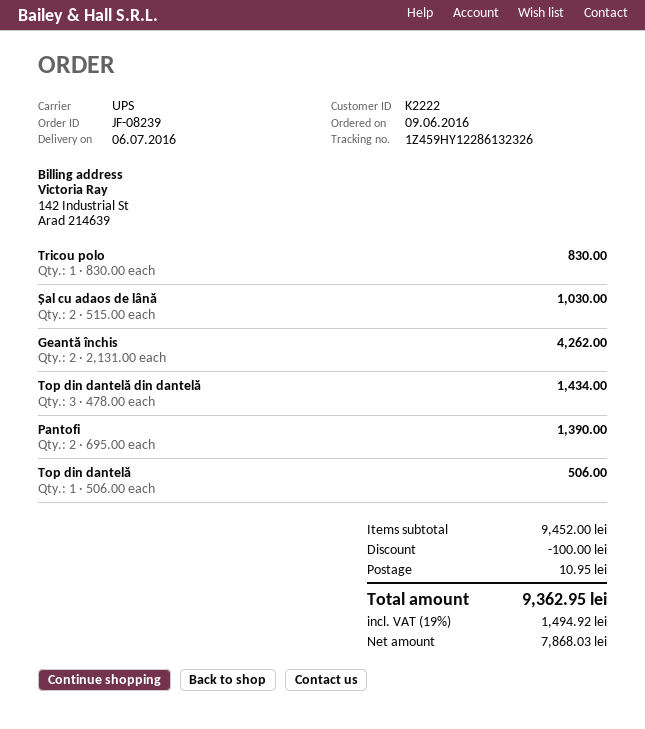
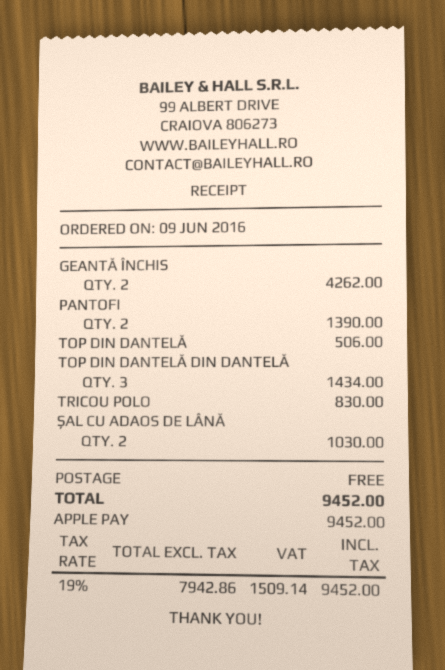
discount: 100.00 -> none
shipping: 10.95 -> 0.00
net: 7868.03 -> 7942.86
tax: 19% = 1494.92 -> 19% = 1509.14
total: 9362.95 -> 9452.00

